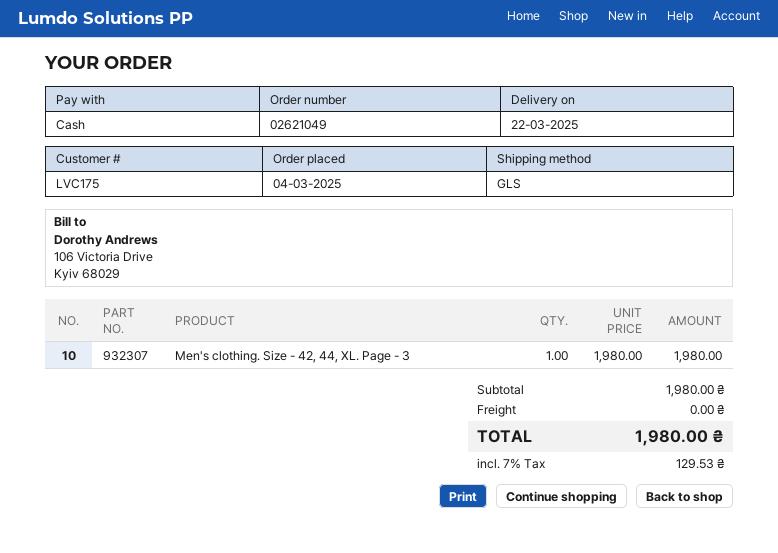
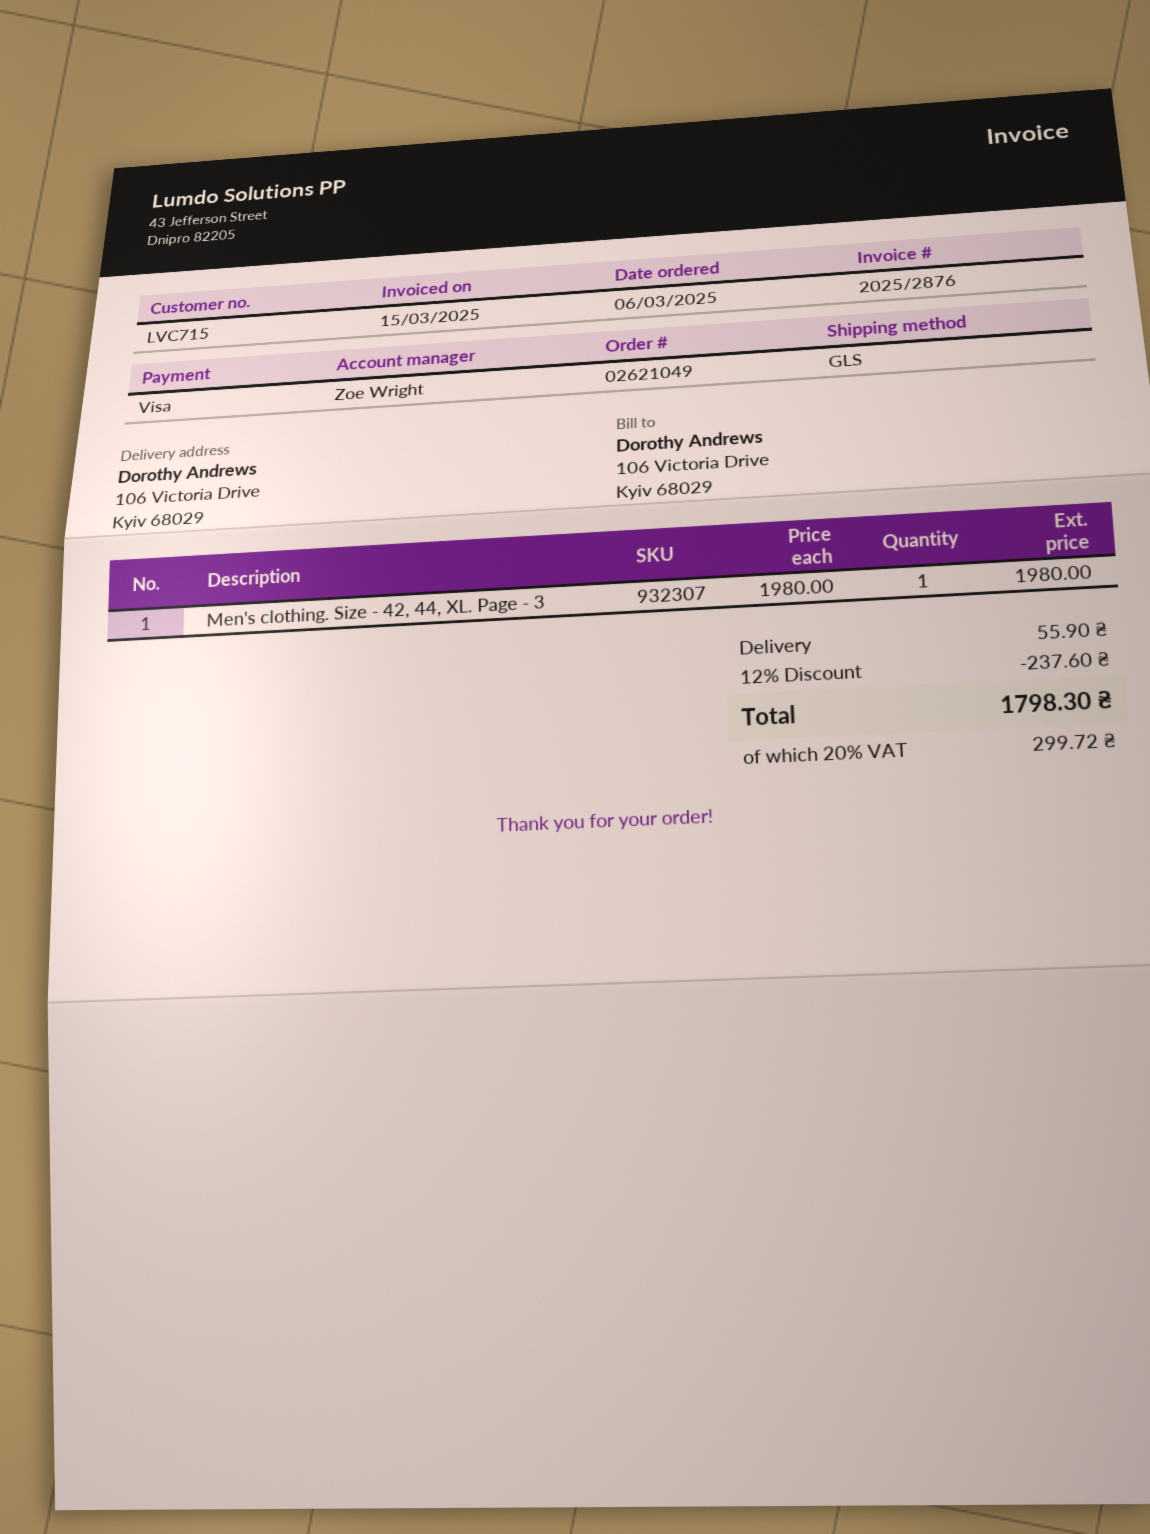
order date: 2025-03-04 -> 2025-03-06
customer number: LVC175 -> LVC715
payment method: cash -> Visa
discount: none -> 12% = 237.60
shipping: 0.00 -> 55.90
tax: 7% = 129.53 -> 20% = 299.72
total: 1980.00 -> 1798.30

